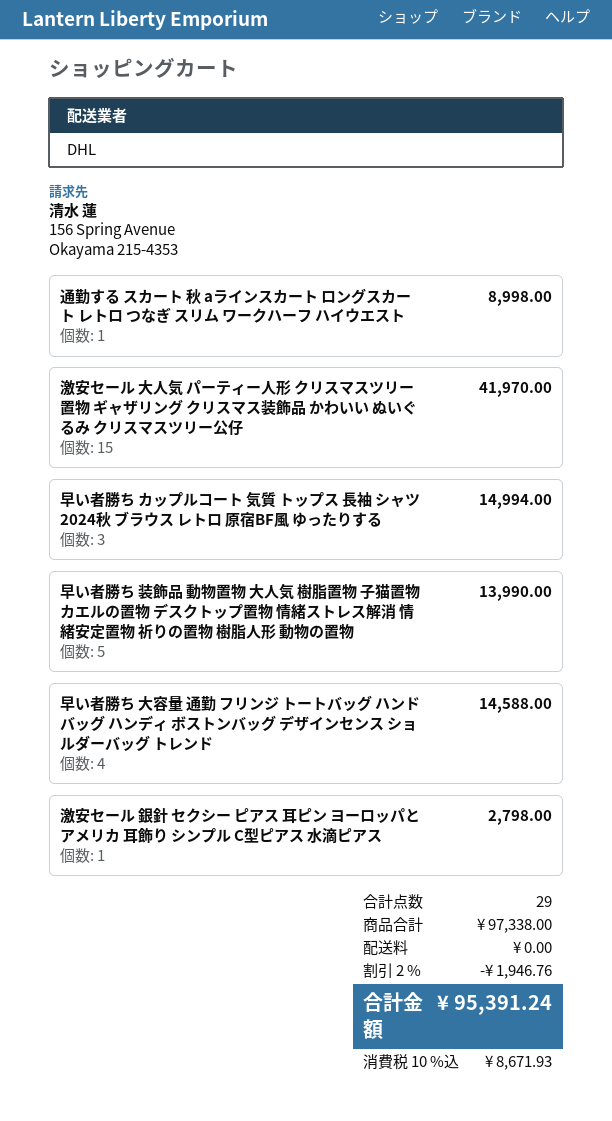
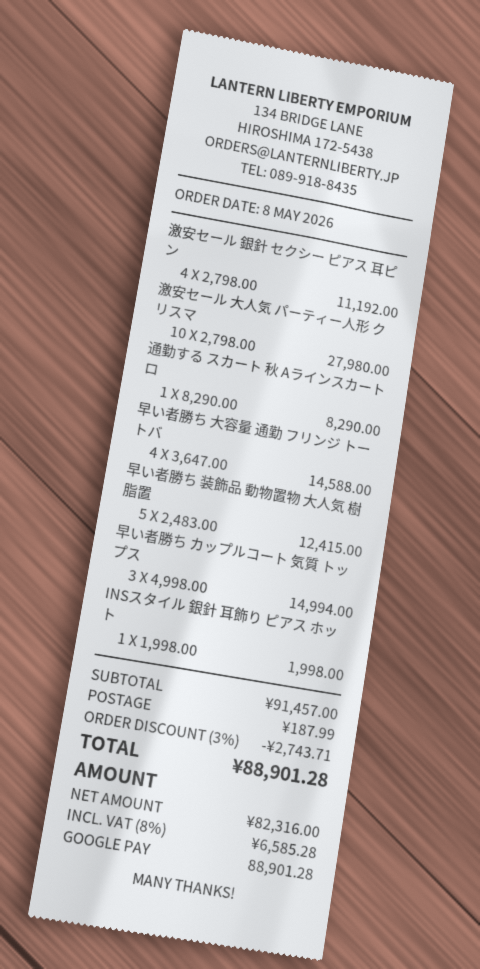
通勤する スカート 秋 aラインスカート ロングスカート レトロ つなぎ スリム ワークハーフ ハイウエスト: 1 for 8998.00 -> 1 for 8290.00
激安セール 大人気 パーティー人形 クリスマスツリー置物 ギャザリング クリスマス装飾品 かわいい ぬいぐるみ クリスマスツリー公仔: 15 for 41970.00 -> 10 for 27980.00
早い者勝ち 装飾品 動物置物 大人気 樹脂置物 子猫置物 カエルの置物 デスクトップ置物 情緒ストレス解消 情緒安定置物 祈りの置物 樹脂人形 動物の置物: 5 for 13990.00 -> 5 for 12415.00
激安セール 銀針 セクシー ピアス 耳ピン ヨーロッパとアメリカ 耳飾り シンプル C型ピアス 水滴ピアス: 1 for 2798.00 -> 4 for 11192.00
INSスタイル 銀針 耳飾り ピアス ホット: none -> 1 for 1998.00
subtotal: 97338.00 -> 91457.00
discount: 2% = 1946.76 -> 3% = 2743.71
shipping: 0.00 -> 187.99
tax: 10% = 8671.93 -> 8% = 6585.28
total: 95391.24 -> 88901.28

